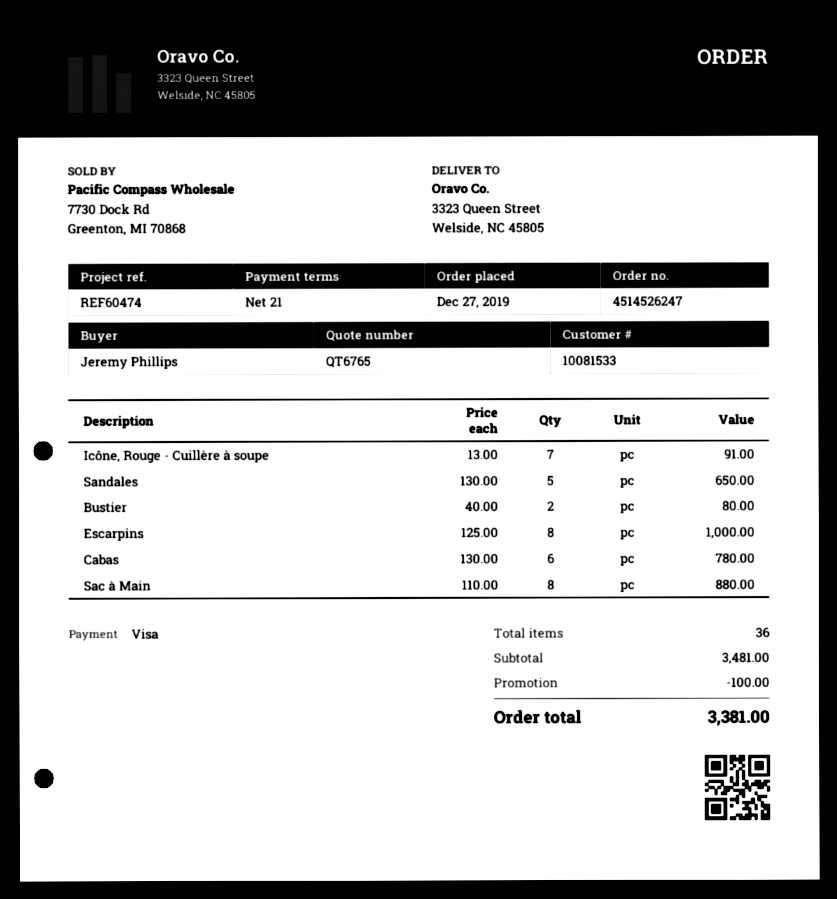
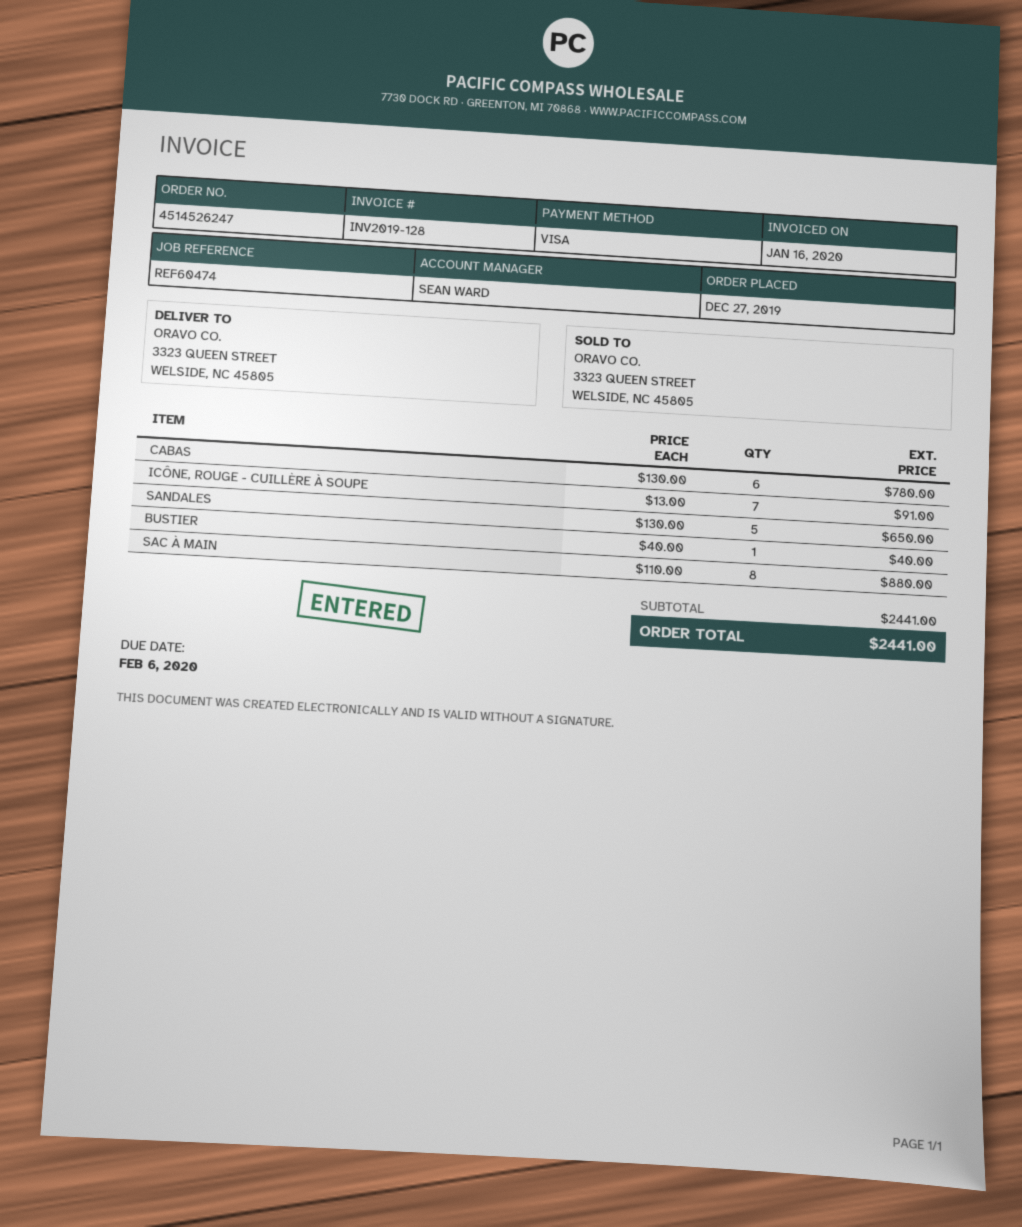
Bustier: 2 x 40.00 = 80.00 -> 1 x 40.00 = 40.00
Escarpins: 8 x 125.00 = 1000.00 -> none
subtotal: 3481.00 -> 2441.00
discount: 100.00 -> none
total: 3381.00 -> 2441.00

